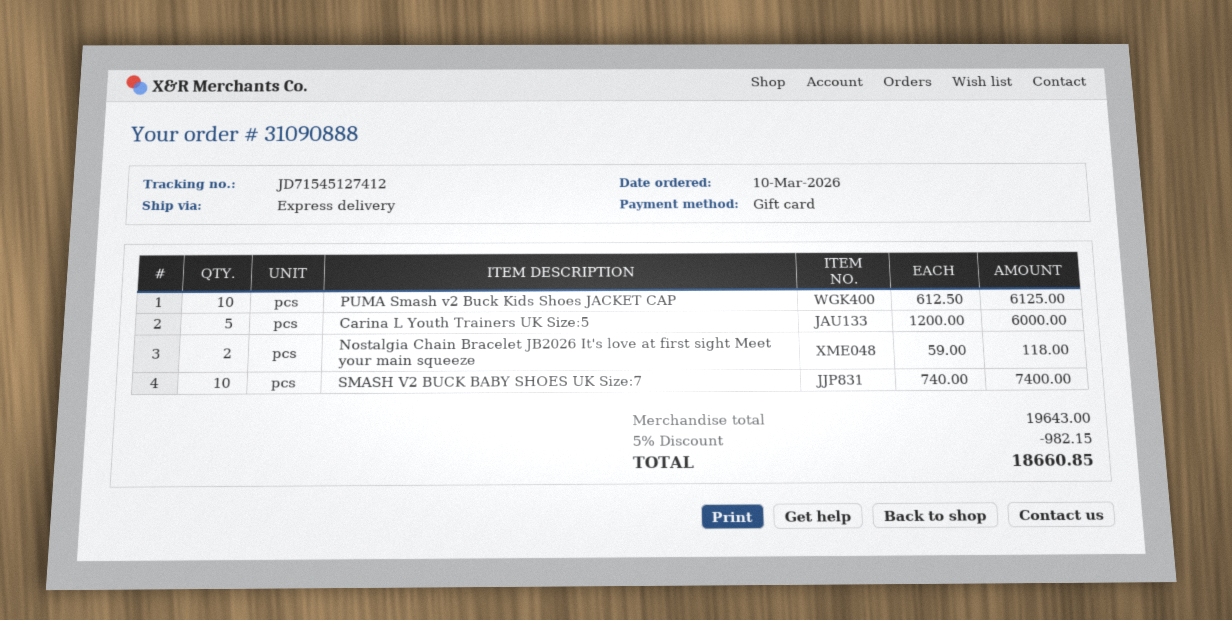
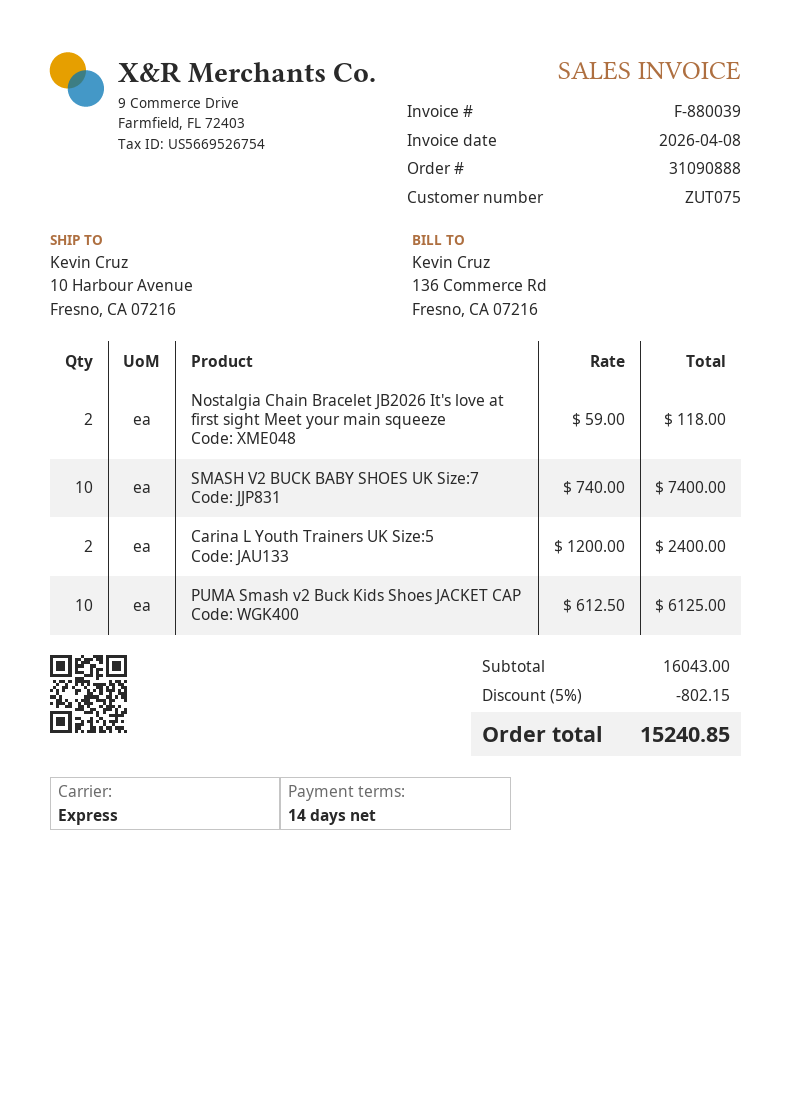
Carina L Youth Trainers UK Size:5: 5 x 1200.00 = 6000.00 -> 2 x 1200.00 = 2400.00
subtotal: 19643.00 -> 16043.00
discount: 5% = 982.15 -> 5% = 802.15
total: 18660.85 -> 15240.85

